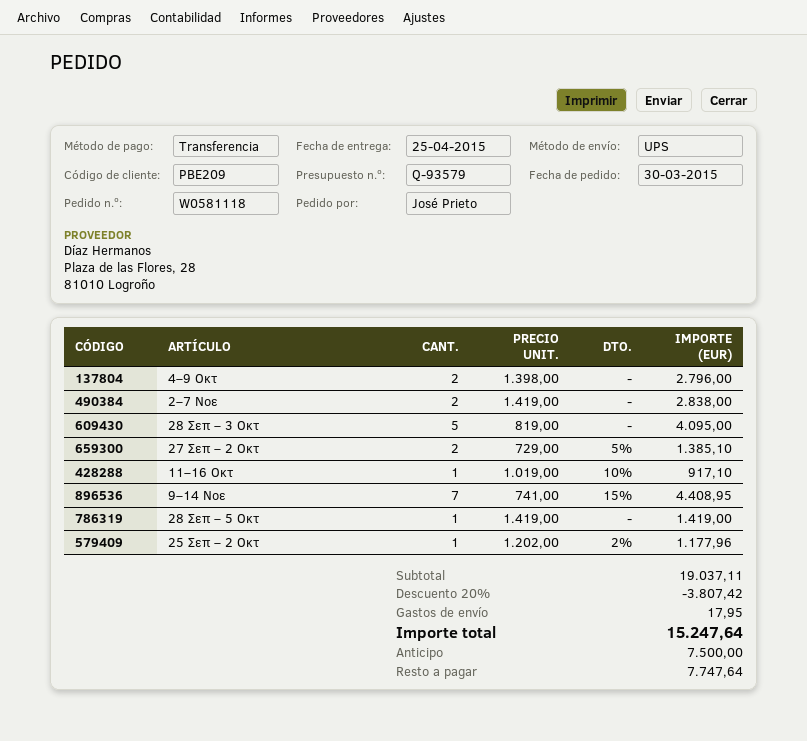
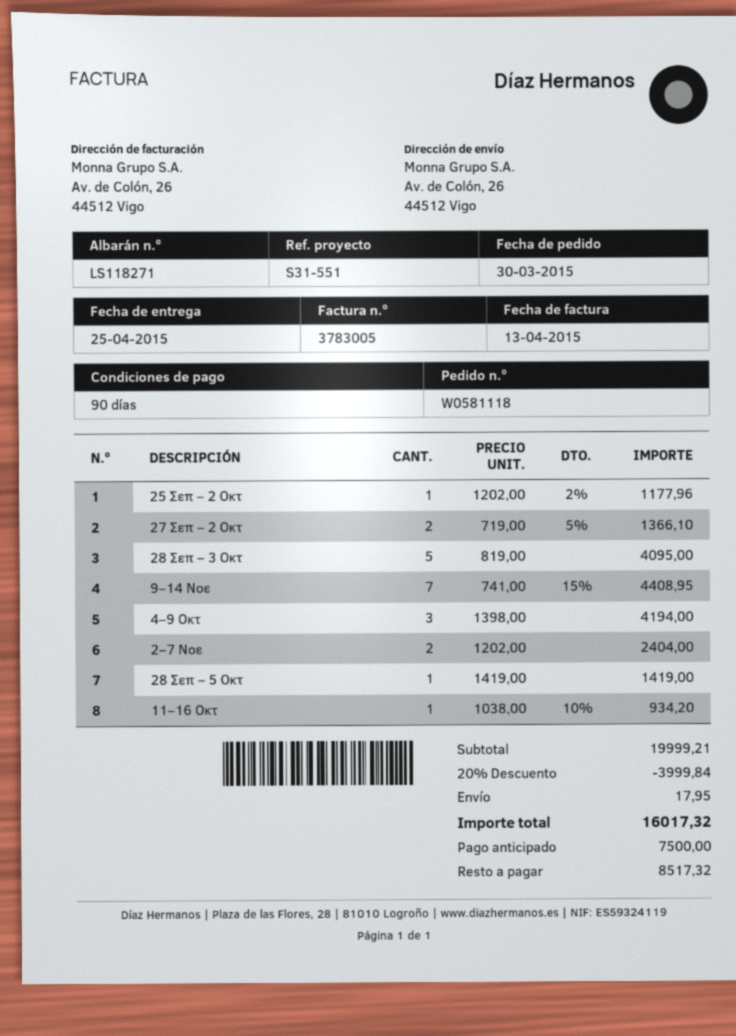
4–9 Οκτ: 2 x 1398.00 = 2796.00 -> 3 x 1398.00 = 4194.00
2–7 Νοε: 2 x 1419.00 = 2838.00 -> 2 x 1202.00 = 2404.00
27 Σεπ – 2 Οκτ: 2 x 729.00 - 5% = 1385.10 -> 2 x 719.00 - 5% = 1366.10
11–16 Οκτ: 1 x 1019.00 - 10% = 917.10 -> 1 x 1038.00 - 10% = 934.20
subtotal: 19037.11 -> 19999.21
discount: 20% = 3807.42 -> 20% = 3999.84
total: 15247.64 -> 16017.32
balance: 7747.64 -> 8517.32

